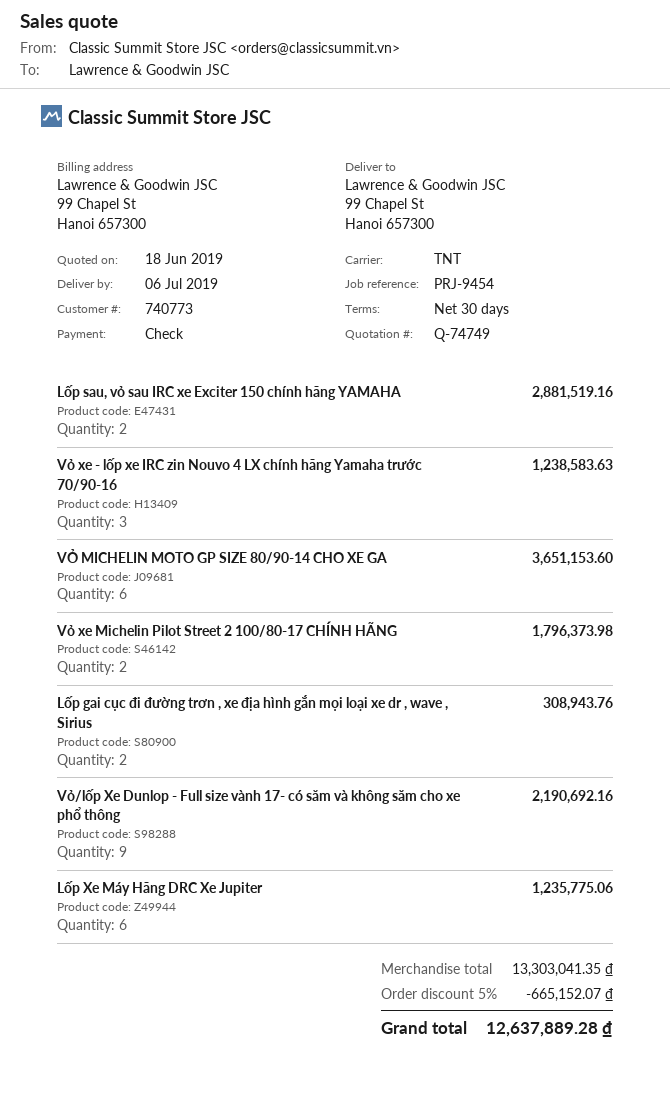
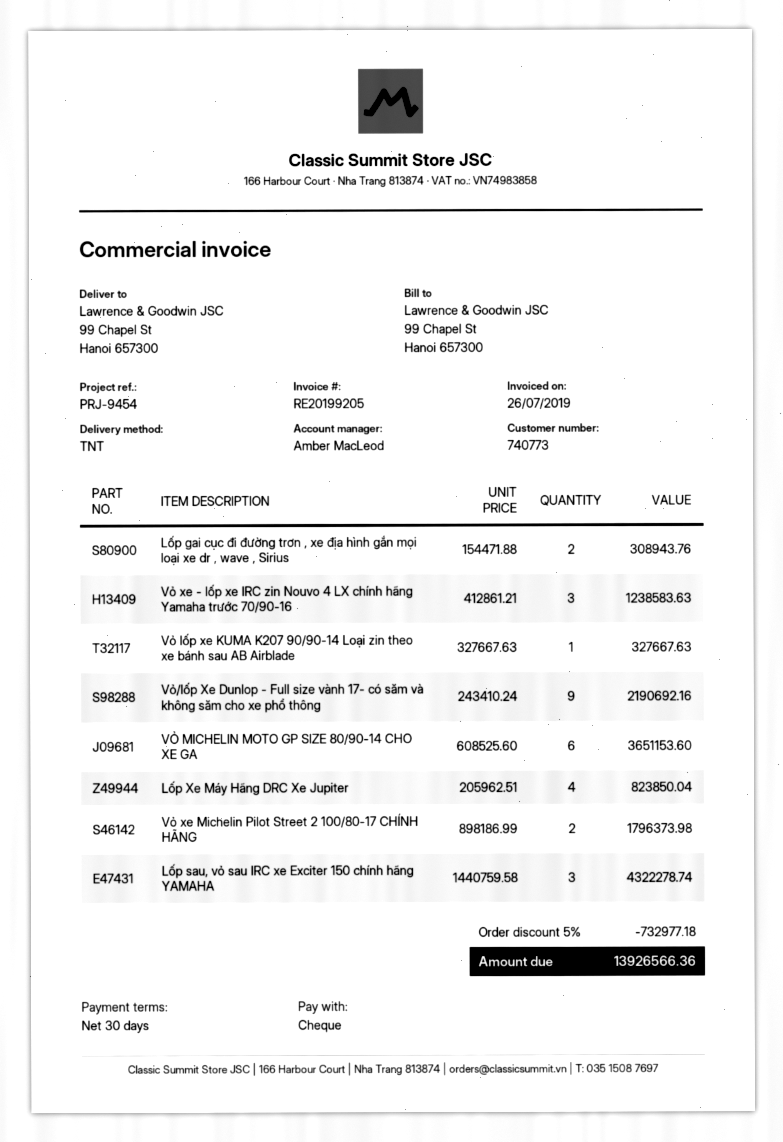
Lốp sau, vỏ sau IRC xe Exciter 150 chính hãng YAMAHA: 2 for 2881519.16 -> 3 for 4322278.74
Lốp Xe Máy Hãng DRC Xe Jupiter: 6 for 1235775.06 -> 4 for 823850.04
Vỏ lốp xe KUMA K207 90/90-14 Loại zin theo xe bánh sau AB Airblade: none -> 1 for 327667.63
discount: 5% = 665152.07 -> 5% = 732977.18
total: 12637889.28 -> 13926566.36

